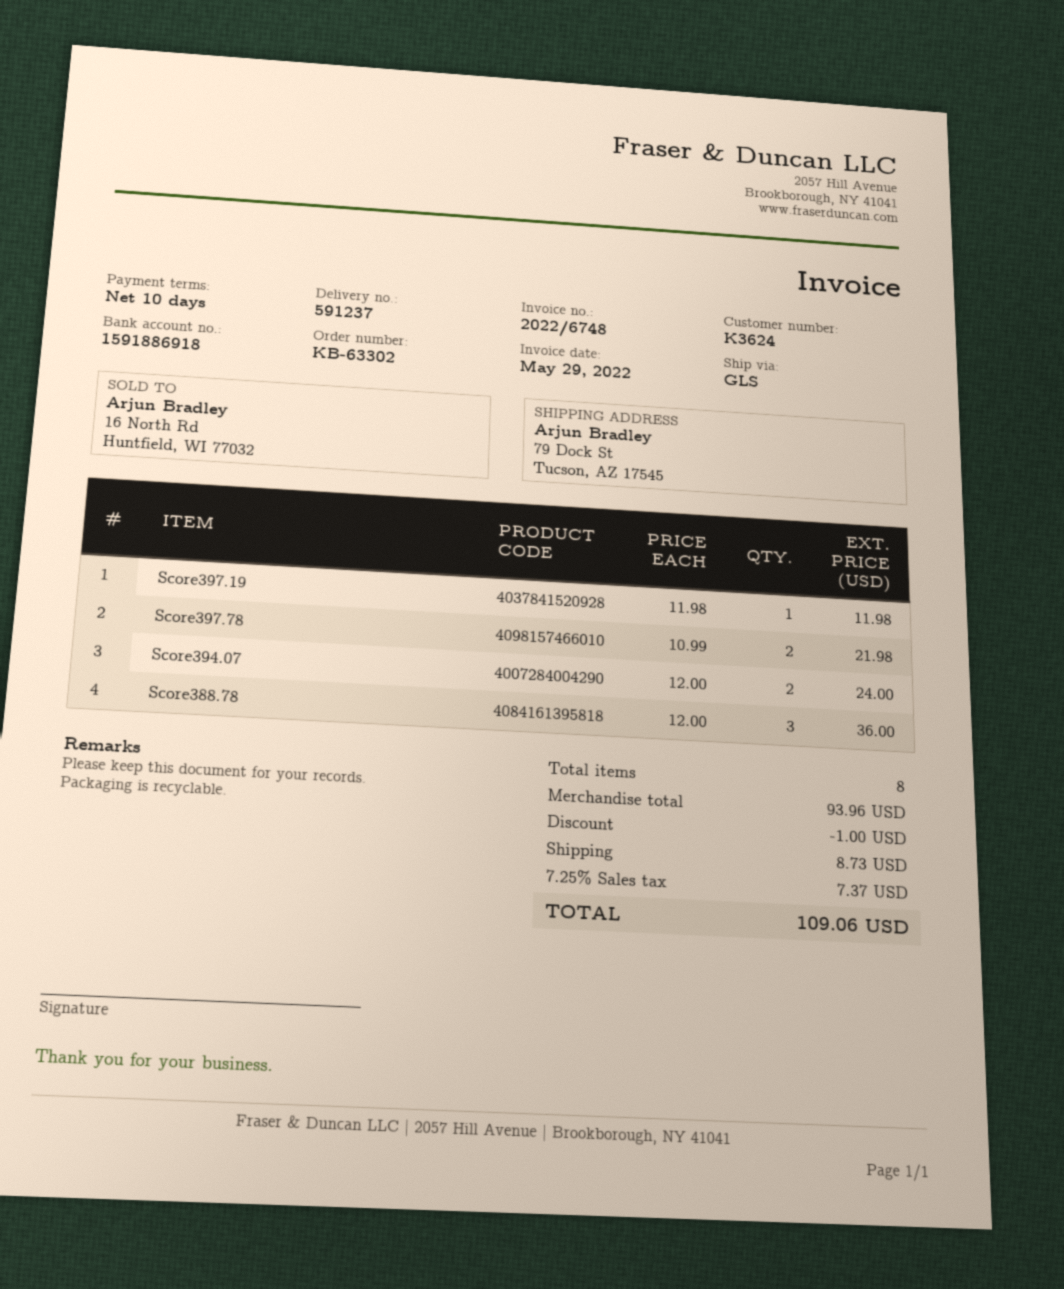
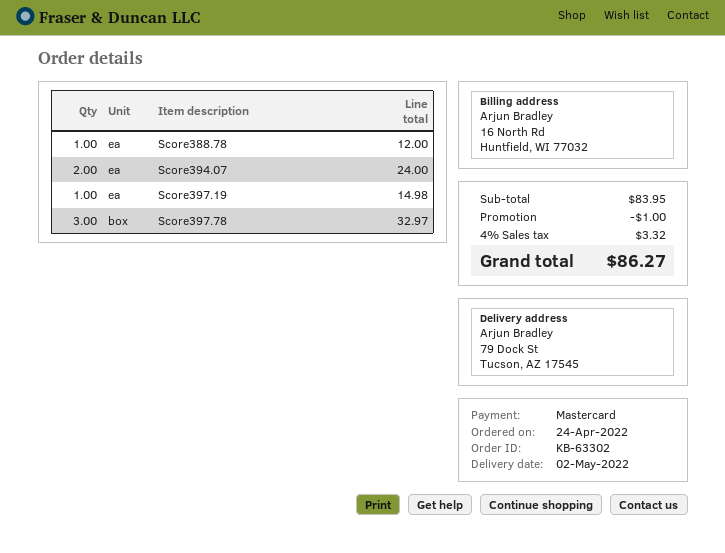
Score397.19: 1 for 11.98 -> 1 for 14.98
Score397.78: 2 for 21.98 -> 3 for 32.97
Score388.78: 3 for 36.00 -> 1 for 12.00
subtotal: 93.96 -> 83.95
shipping: 8.73 -> none
tax: 7.25% = 7.37 -> 4% = 3.32
total: 109.06 -> 86.27

